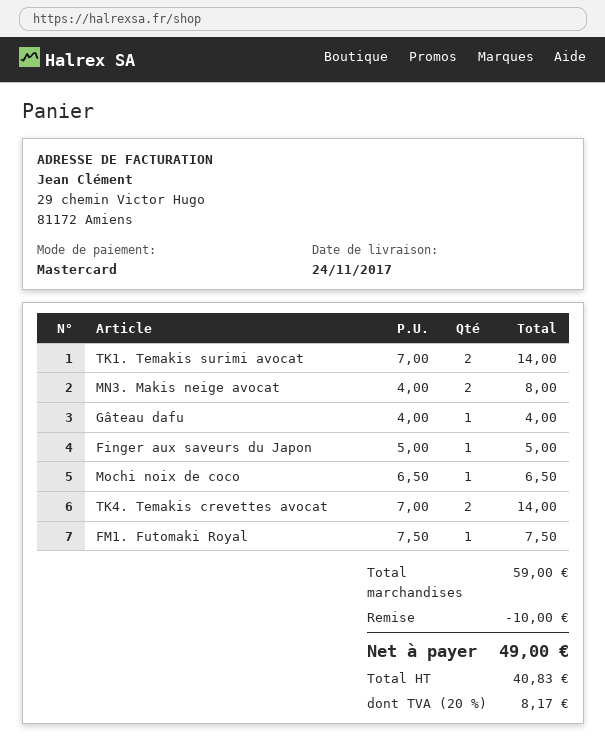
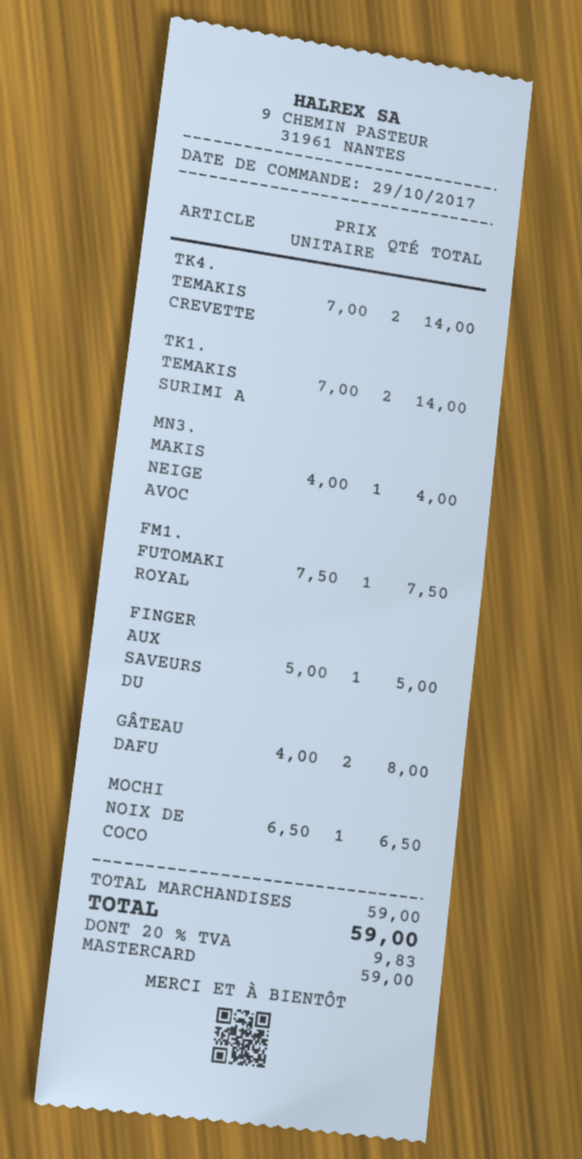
MN3. Makis neige avocat: 2 x 4.00 = 8.00 -> 1 x 4.00 = 4.00
Gâteau dafu: 1 x 4.00 = 4.00 -> 2 x 4.00 = 8.00
discount: 10.00 -> none
tax: 20% = 8.17 -> 20% = 9.83
total: 49.00 -> 59.00

